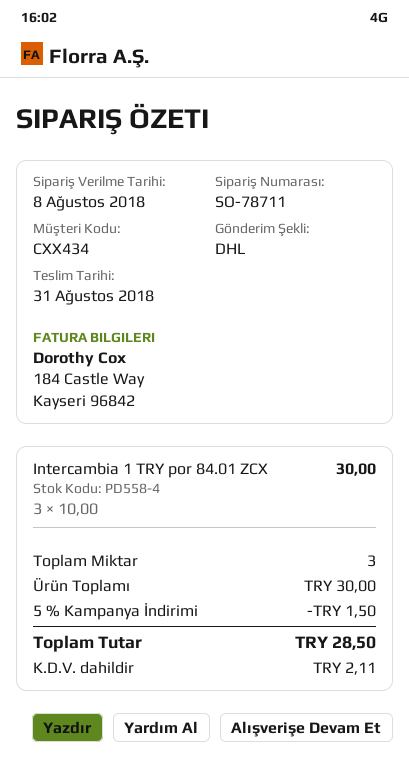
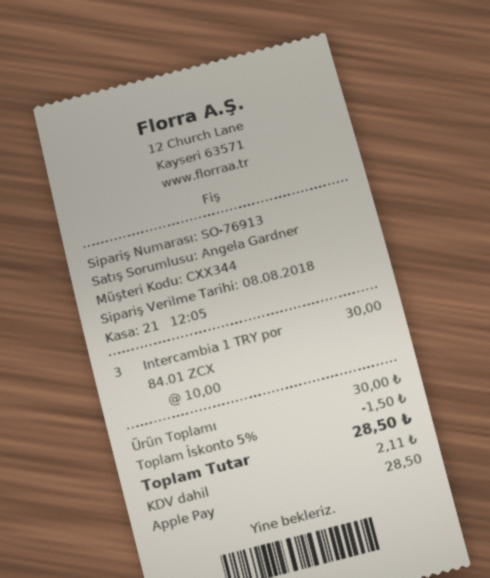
order number: SO-78711 -> SO-76913
customer number: CXX434 -> CXX344

